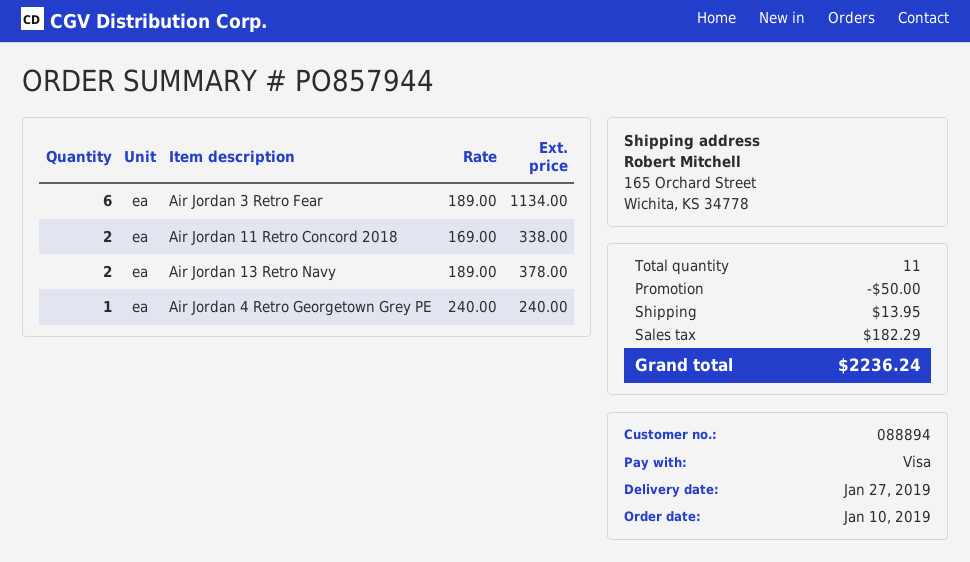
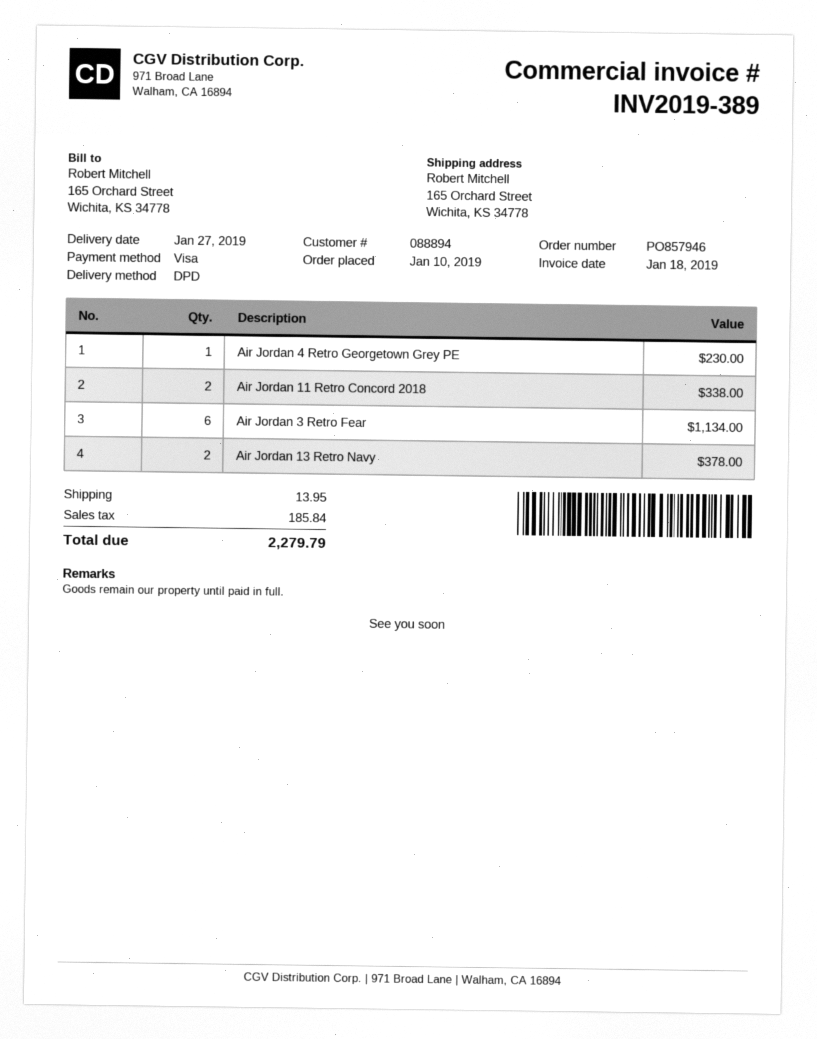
order number: PO857944 -> PO857946
Air Jordan 4 Retro Georgetown Grey PE: 1 for 240.00 -> 1 for 230.00
discount: 50.00 -> none
tax: 182.29 -> 185.84
total: 2236.24 -> 2279.79

